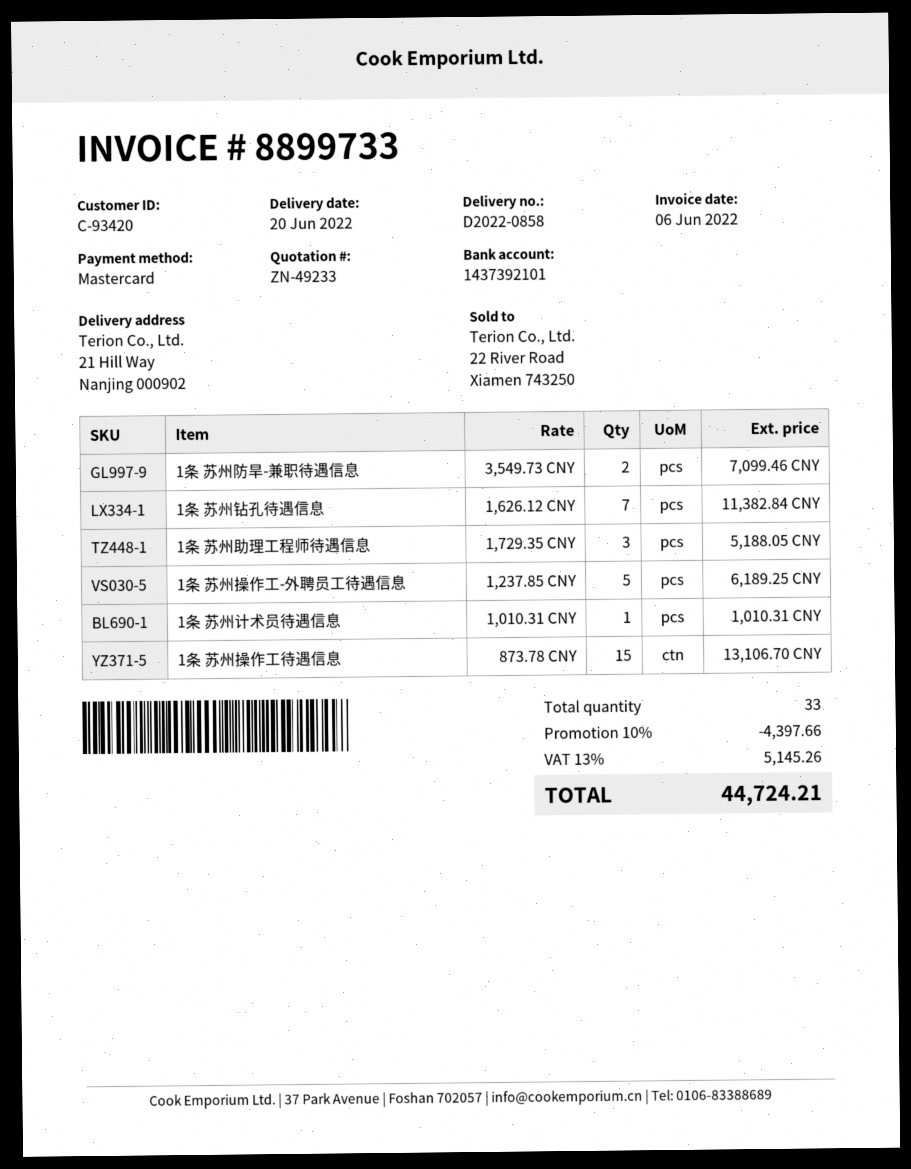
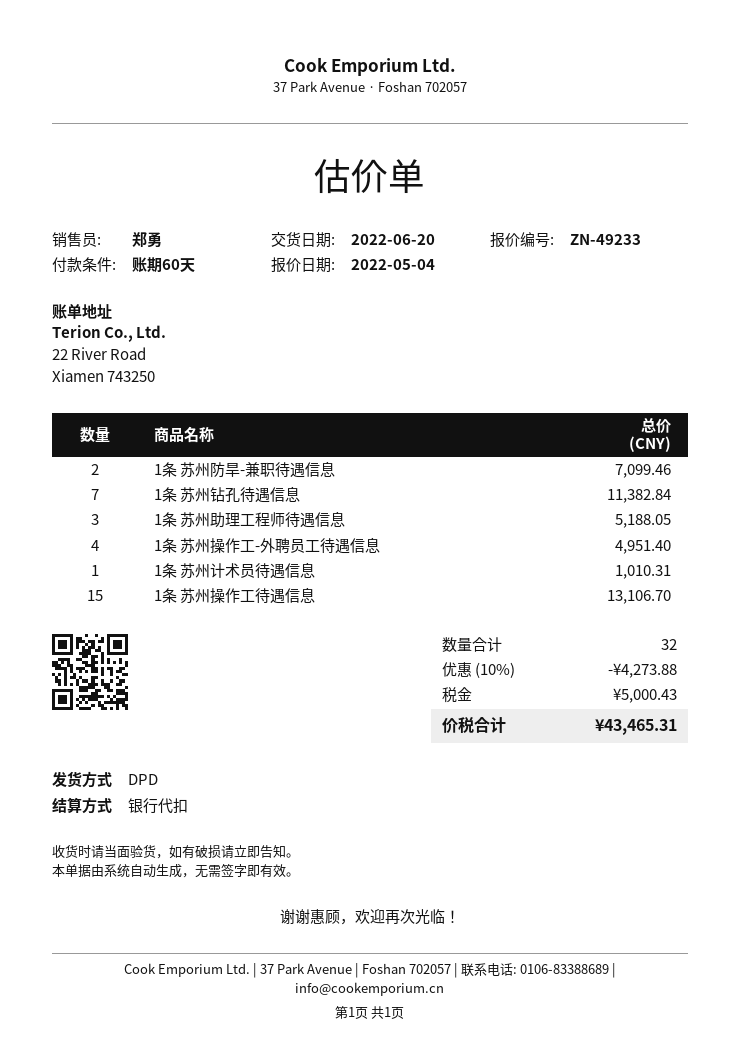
payment method: Mastercard -> direct debit
1条 苏州操作工-外聘员工待遇信息: 5 for 6189.25 -> 4 for 4951.40
total quantity: 33 -> 32
discount: 10% = 4397.66 -> 10% = 4273.88
tax: 5145.26 -> 5000.43
total: 44724.21 -> 43465.31

